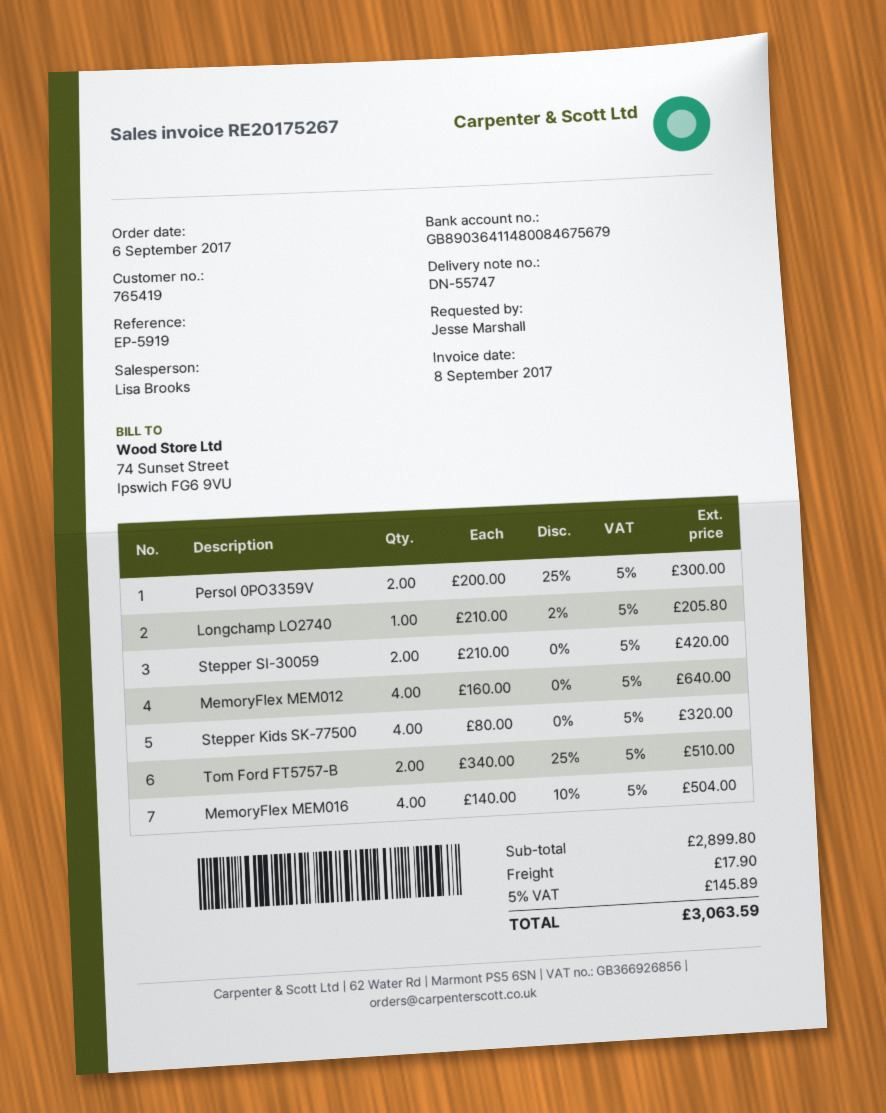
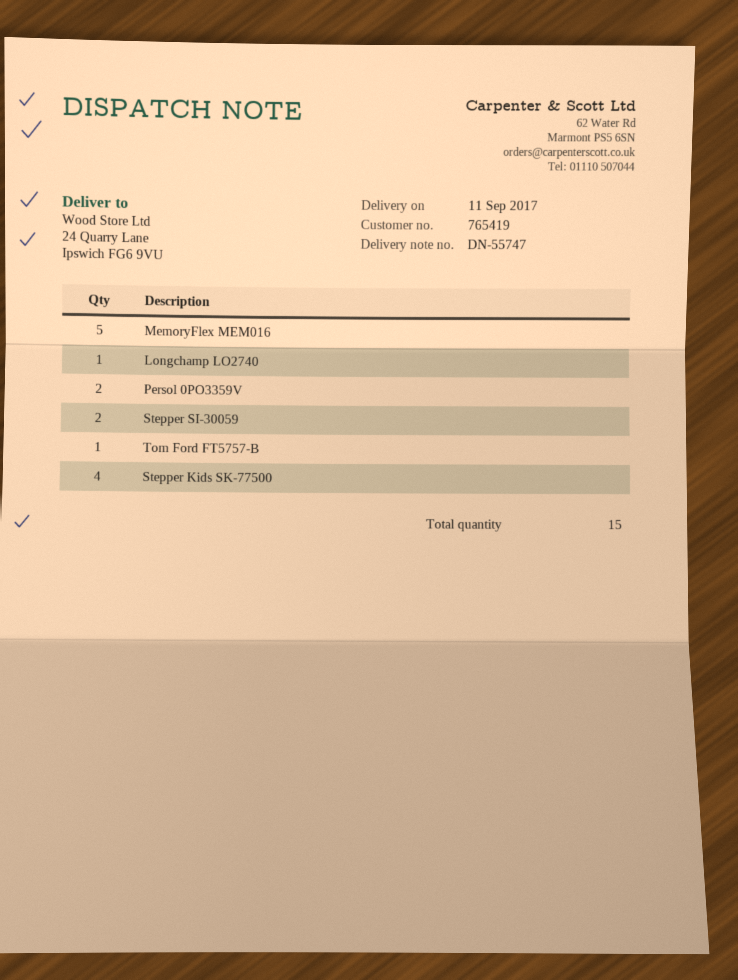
MemoryFlex MEM012: 4 -> none
Tom Ford FT5757-B: 2 -> 1
MemoryFlex MEM016: 4 -> 5

